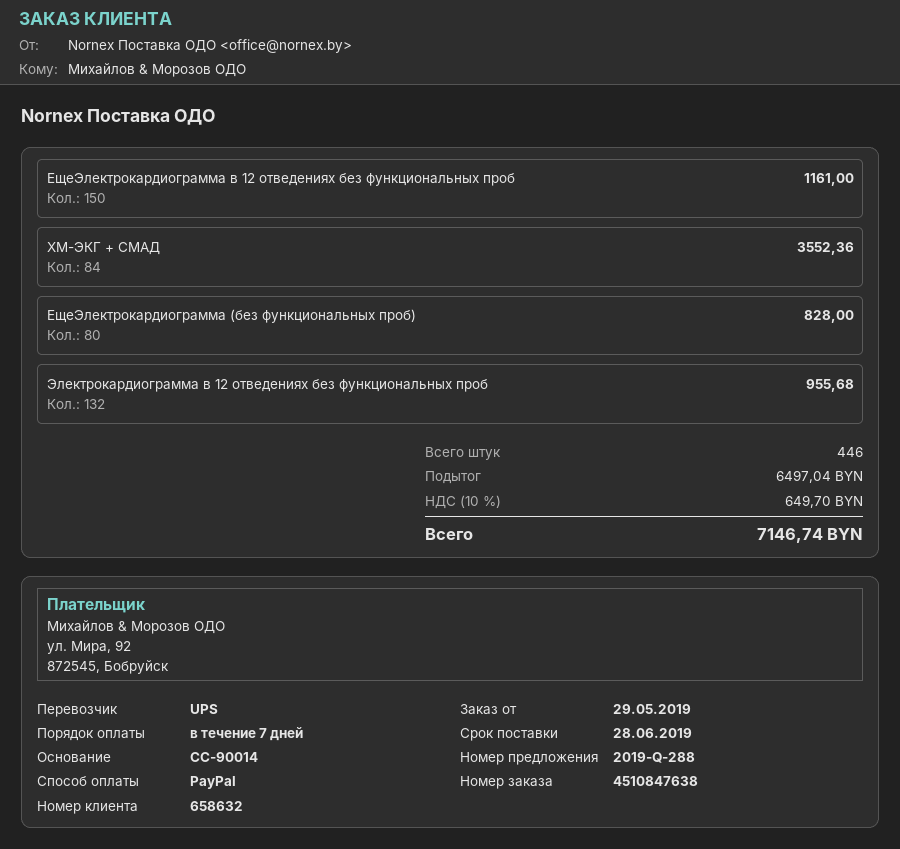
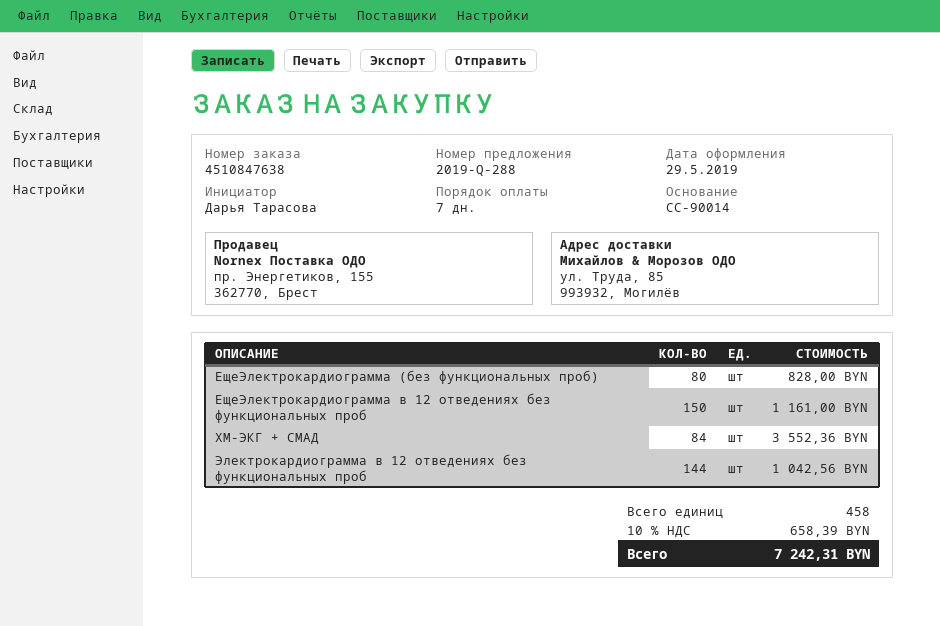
Электрокардиограмма в 12 отведениях без функциональных проб: 132 for 955.68 -> 144 for 1042.56
total quantity: 446 -> 458
tax: 10% = 649.70 -> 10% = 658.39
total: 7146.74 -> 7242.31

